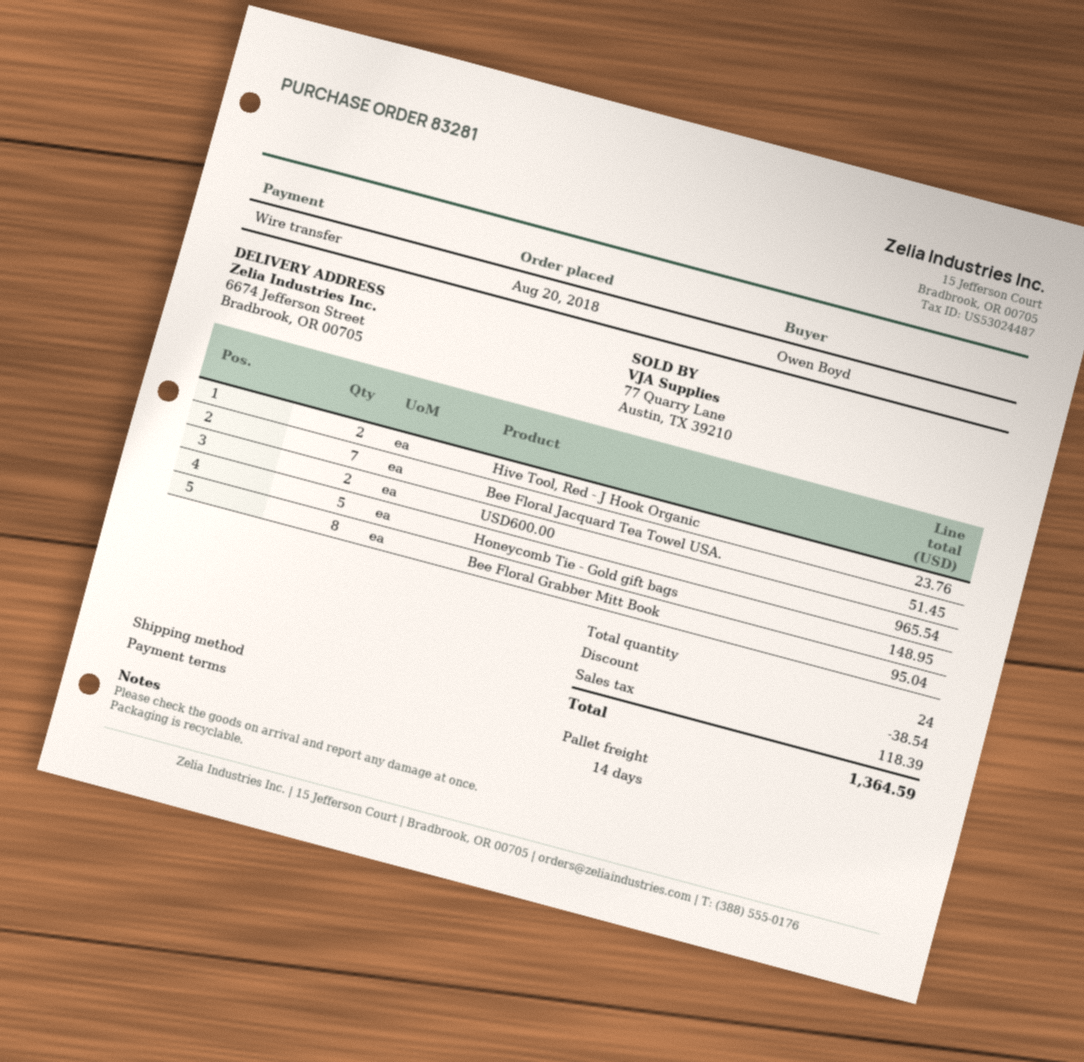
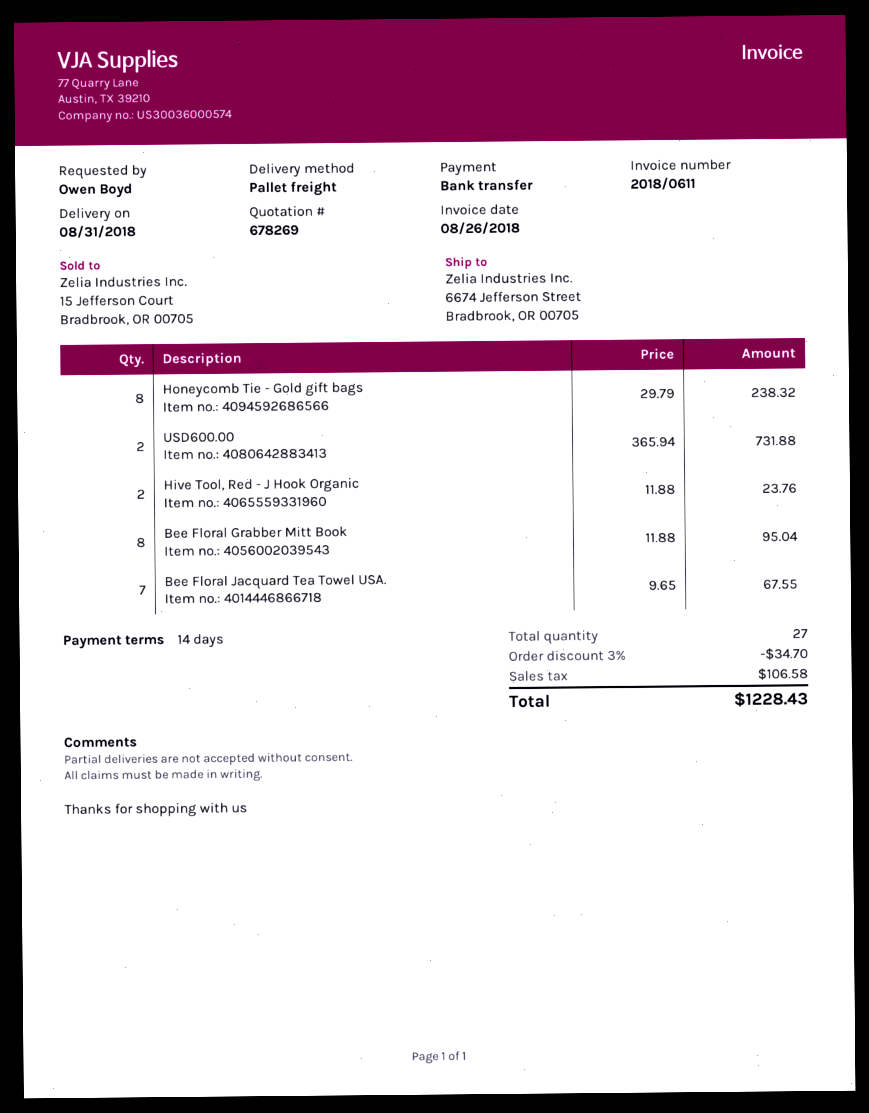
Bee Floral Jacquard Tea Towel USA.: 7 for 51.45 -> 7 for 67.55
USD600.00: 2 for 965.54 -> 2 for 731.88
Honeycomb Tie - Gold gift bags: 5 for 148.95 -> 8 for 238.32
total quantity: 24 -> 27
discount: 38.54 -> 34.70
tax: 118.39 -> 106.58
total: 1364.59 -> 1228.43

